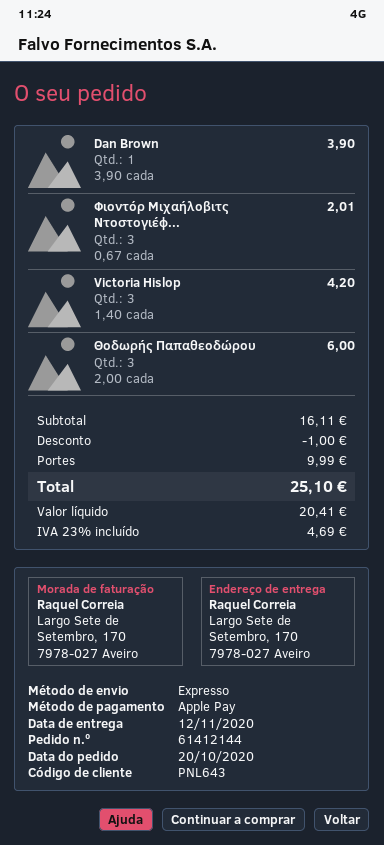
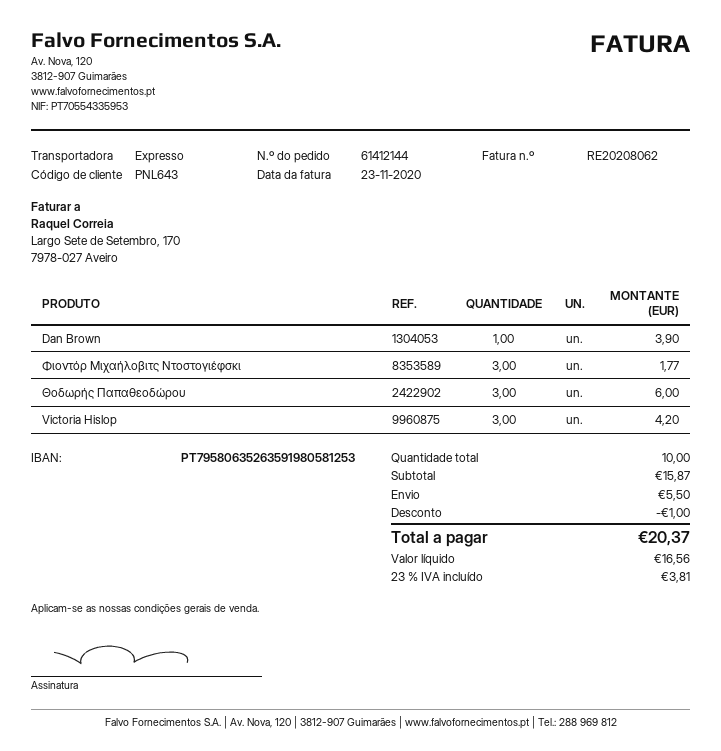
Φιοντόρ Μιχαήλοβιτς Ντοστογιέφ...: 3 for 2.01 -> 3 for 1.77
subtotal: 16.11 -> 15.87
shipping: 9.99 -> 5.50
net: 20.41 -> 16.56
tax: 23% = 4.69 -> 23% = 3.81
total: 25.10 -> 20.37

